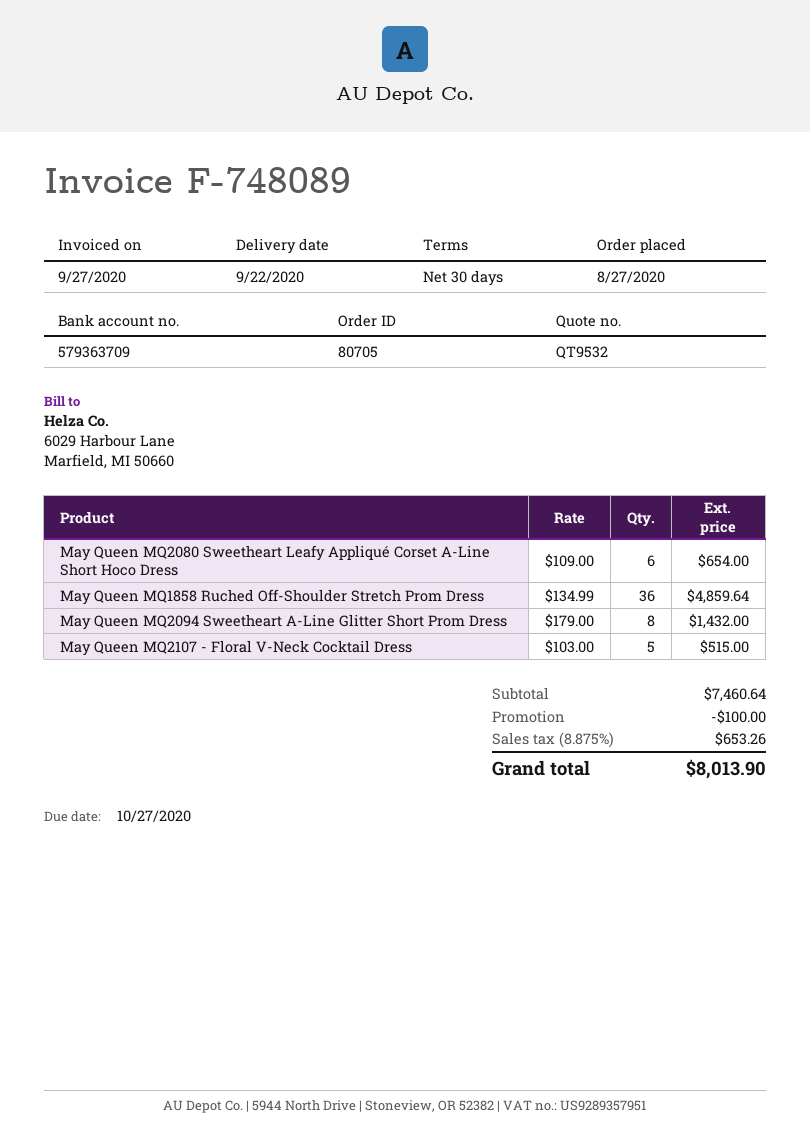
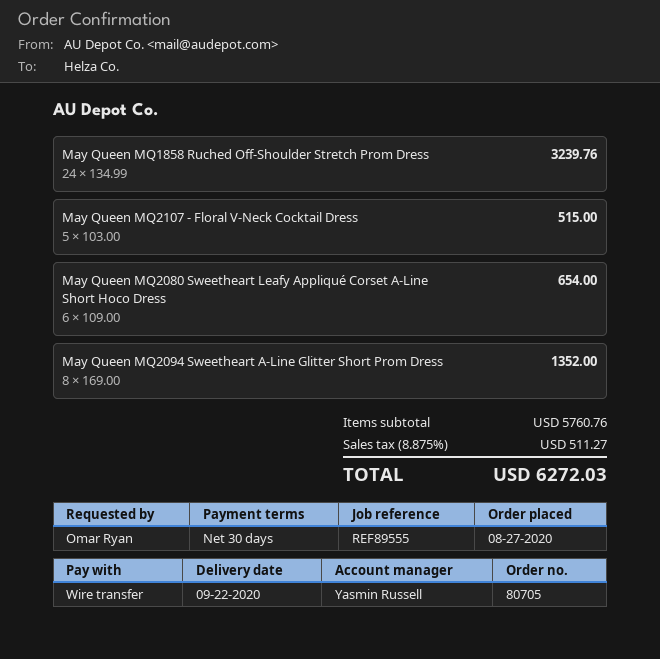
May Queen MQ1858 Ruched Off-Shoulder Stretch Prom Dress: 36 x 134.99 = 4859.64 -> 24 x 134.99 = 3239.76
May Queen MQ2094 Sweetheart A-Line Glitter Short Prom Dress: 8 x 179.00 = 1432.00 -> 8 x 169.00 = 1352.00
subtotal: 7460.64 -> 5760.76
discount: 100.00 -> none
tax: 8.875% = 653.26 -> 8.875% = 511.27
total: 8013.90 -> 6272.03

